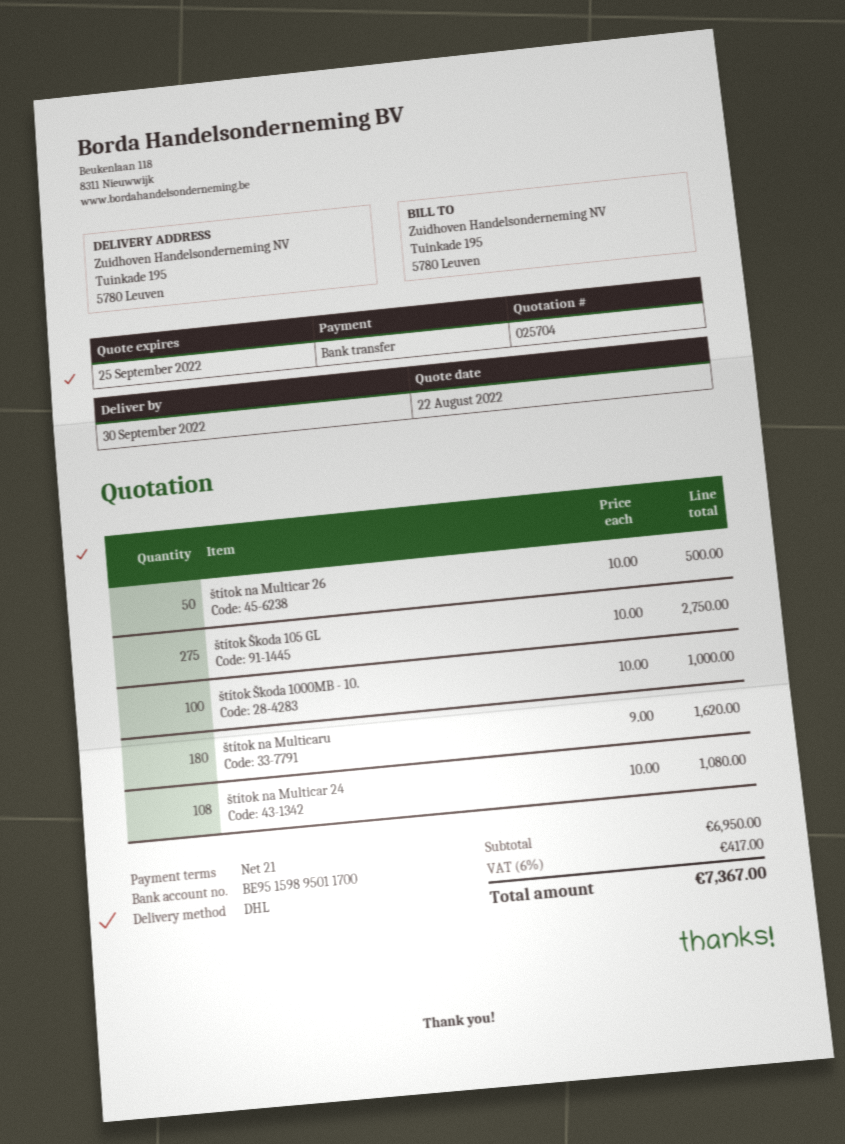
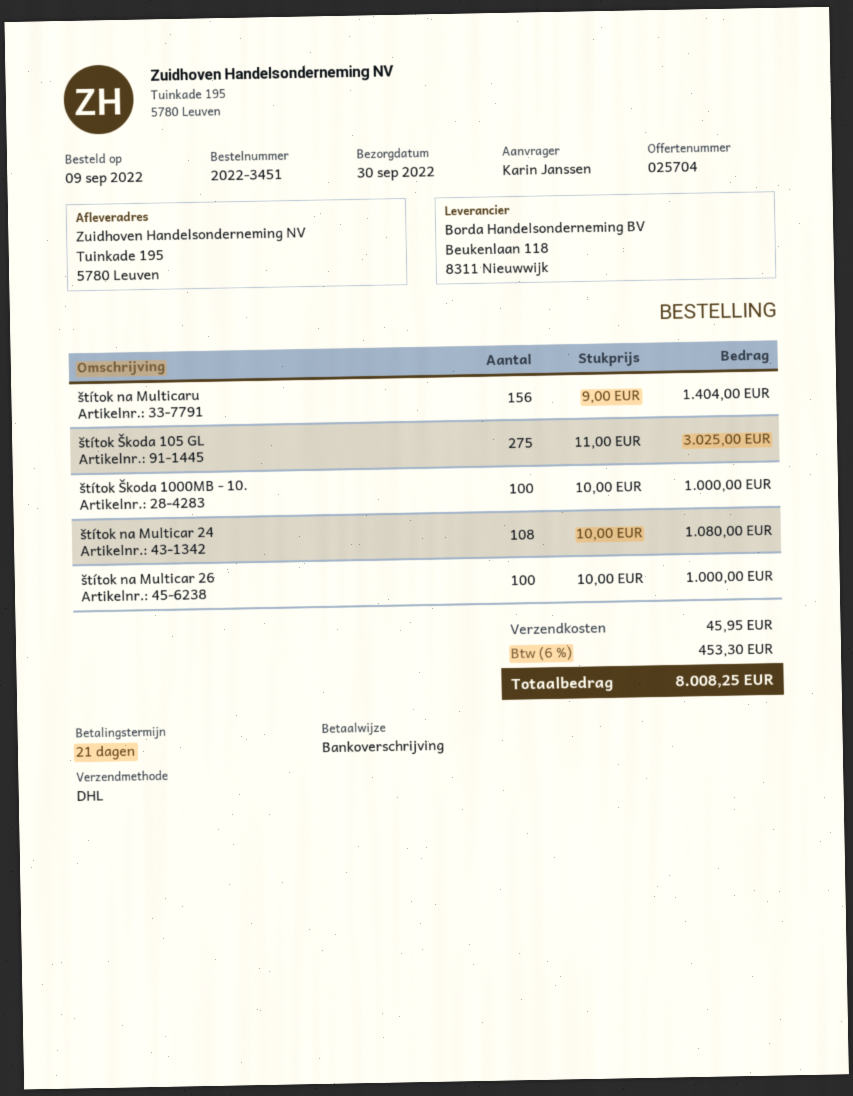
štítok na Multicar 26: 50 x 10.00 = 500.00 -> 100 x 10.00 = 1000.00
štítok Škoda 105 GL: 275 x 10.00 = 2750.00 -> 275 x 11.00 = 3025.00
štítok na Multicaru: 180 x 9.00 = 1620.00 -> 156 x 9.00 = 1404.00
shipping: none -> 45.95
tax: 6% = 417.00 -> 6% = 453.30
total: 7367.00 -> 8008.25

